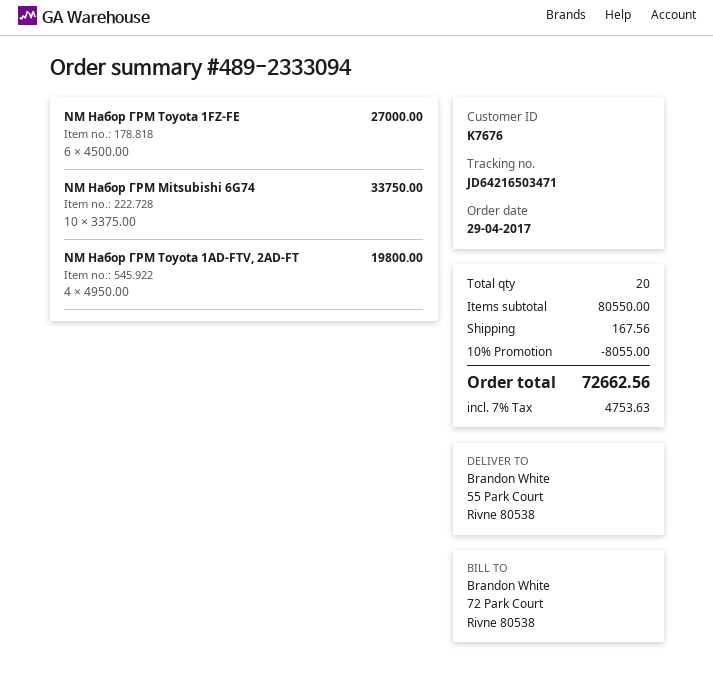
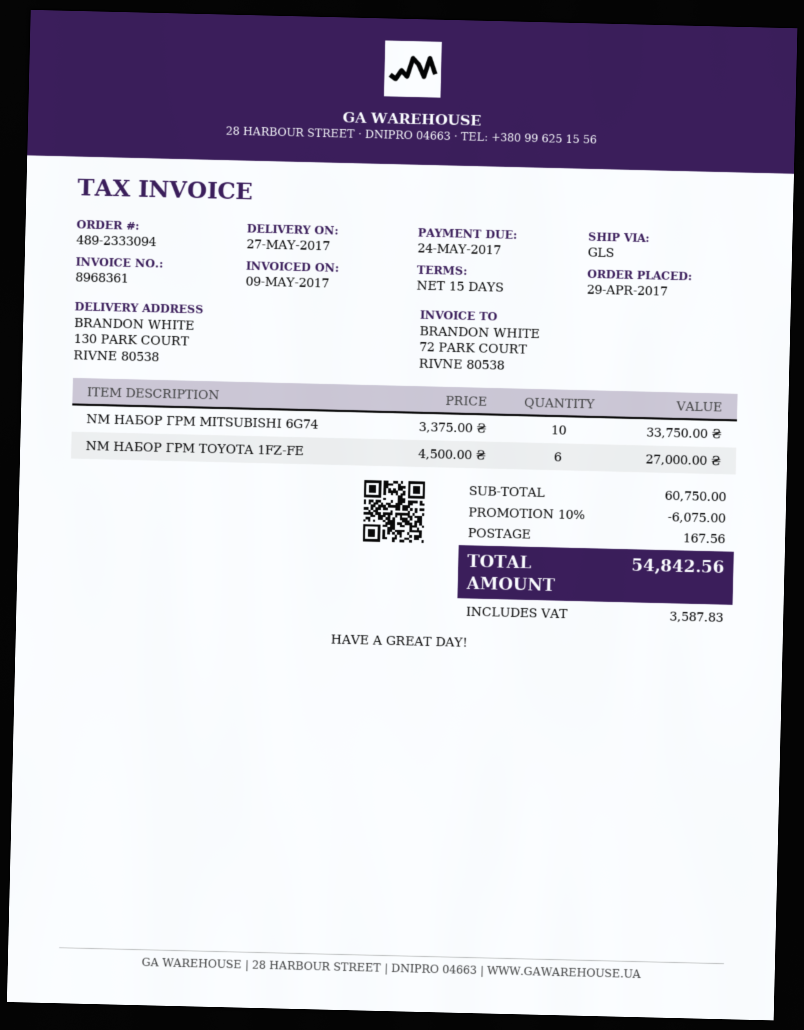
ship to: 55 Park Court, Rivne 80538 -> 130 PARK COURT, RIVNE 80538
NM Набор ГРМ Toyota 1AD-FTV, 2AD-FT: 4 x 4950.00 = 19800.00 -> none
subtotal: 80550.00 -> 60750.00
discount: 10% = 8055.00 -> 10% = 6075.00
tax: 4753.63 -> 3587.83
total: 72662.56 -> 54842.56

